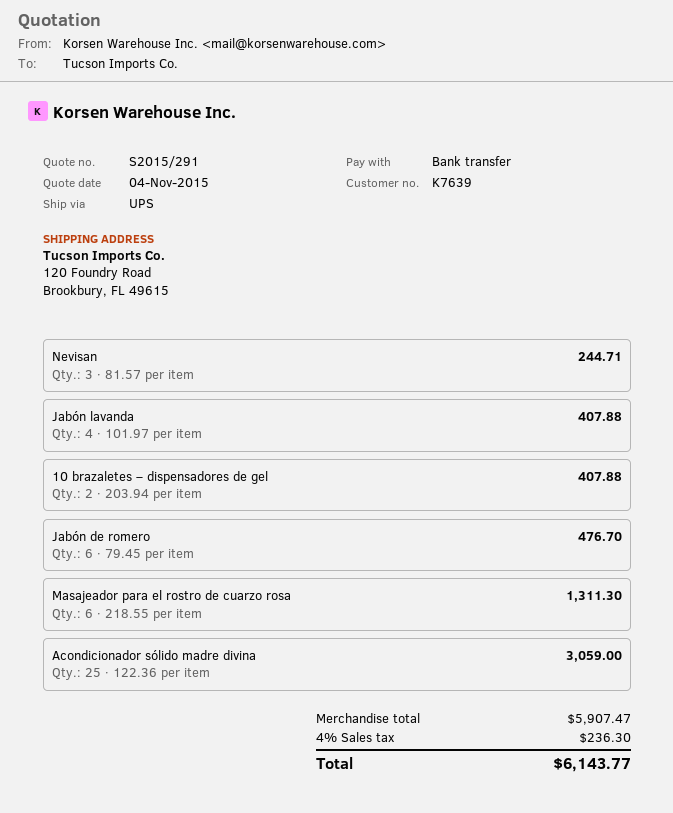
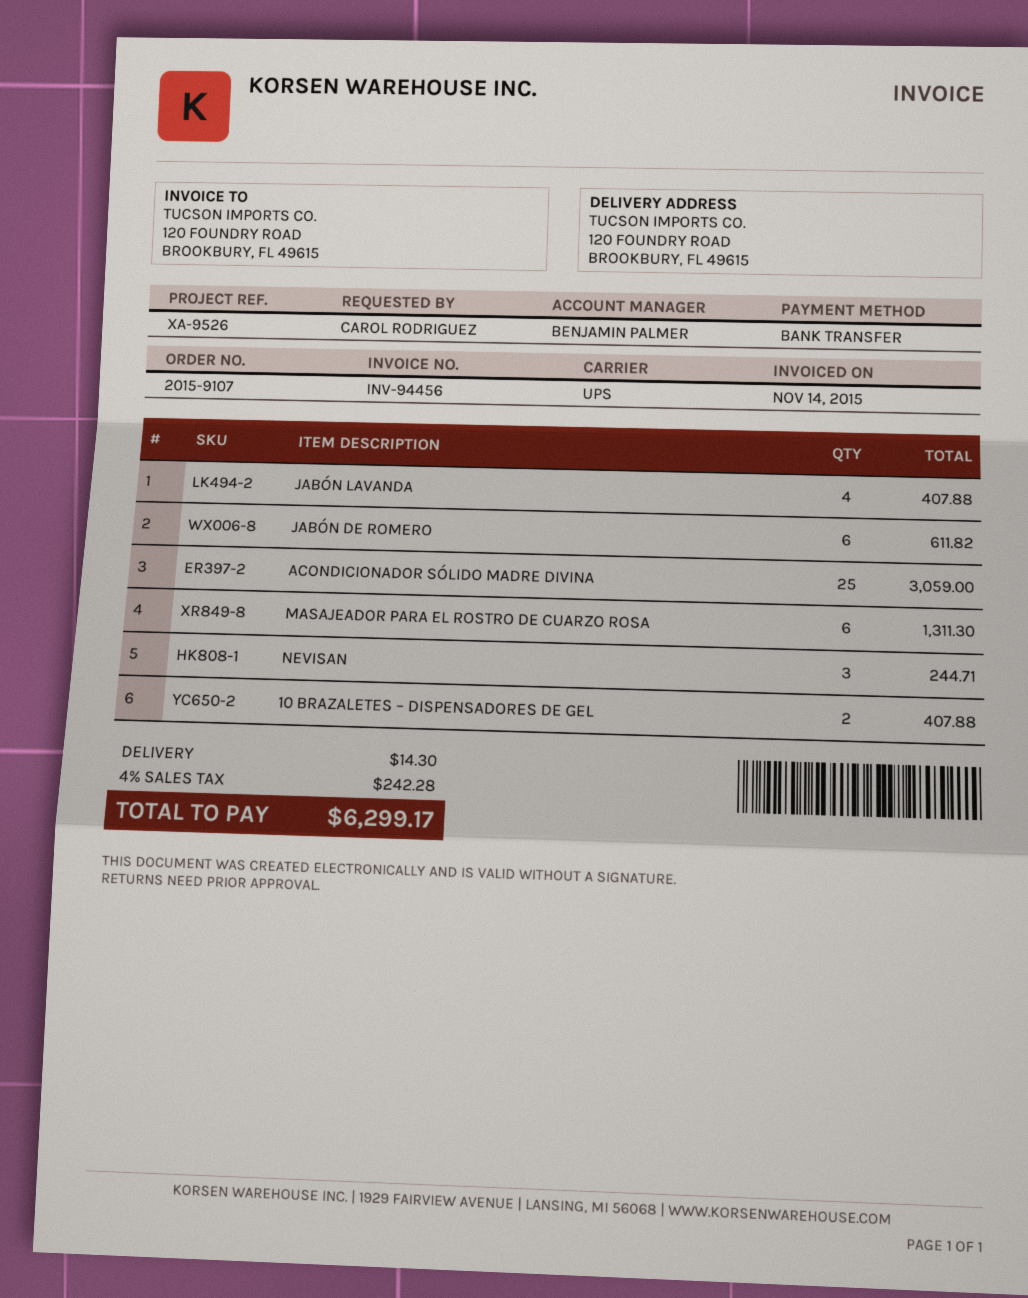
Jabón de romero: 6 for 476.70 -> 6 for 611.82
shipping: none -> 14.30
tax: 4% = 236.30 -> 4% = 242.28
total: 6143.77 -> 6299.17

